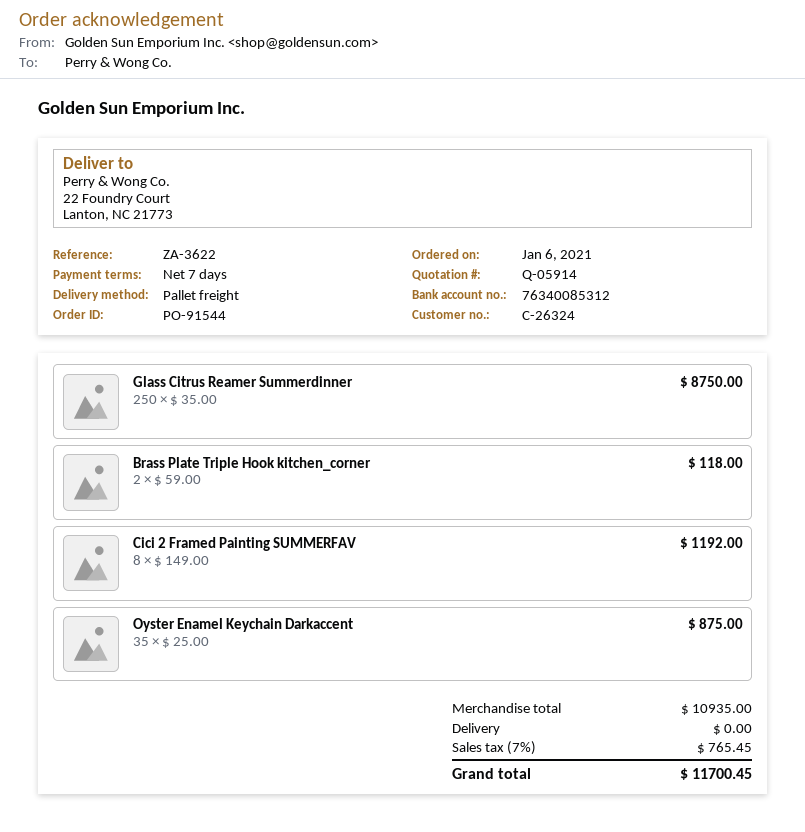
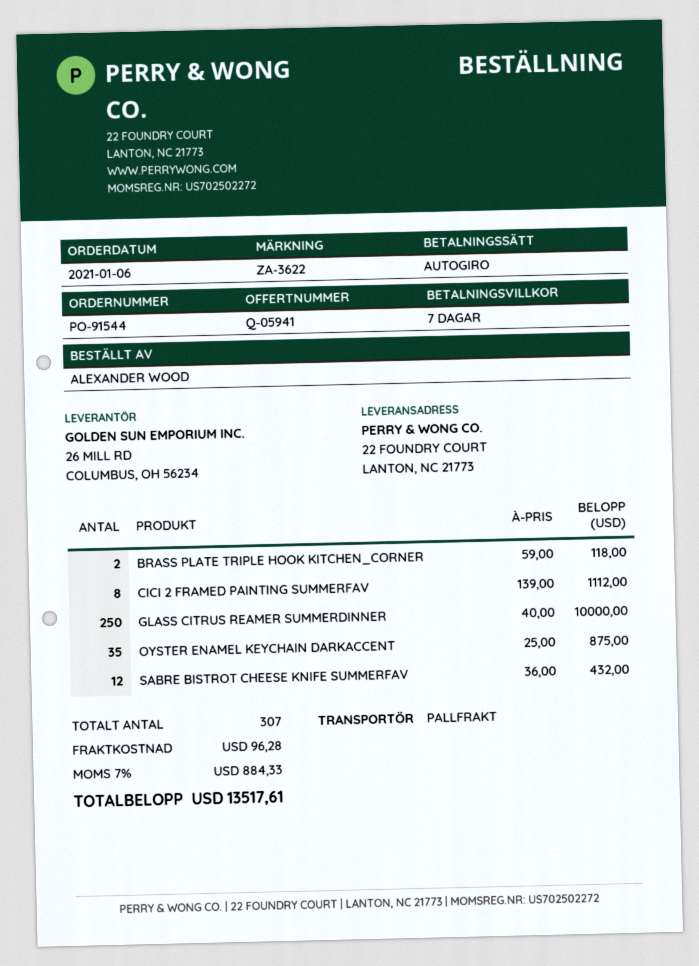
quote number: Q-05914 -> Q-05941
Glass Citrus Reamer Summerdinner: 250 x 35.00 = 8750.00 -> 250 x 40.00 = 10000.00
Cici 2 Framed Painting SUMMERFAV: 8 x 149.00 = 1192.00 -> 8 x 139.00 = 1112.00
SABRE BISTROT CHEESE KNIFE SUMMERFAV: none -> 12 x 36.00 = 432.00
shipping: 0.00 -> 96.28
tax: 7% = 765.45 -> 7% = 884.33
total: 11700.45 -> 13517.61

